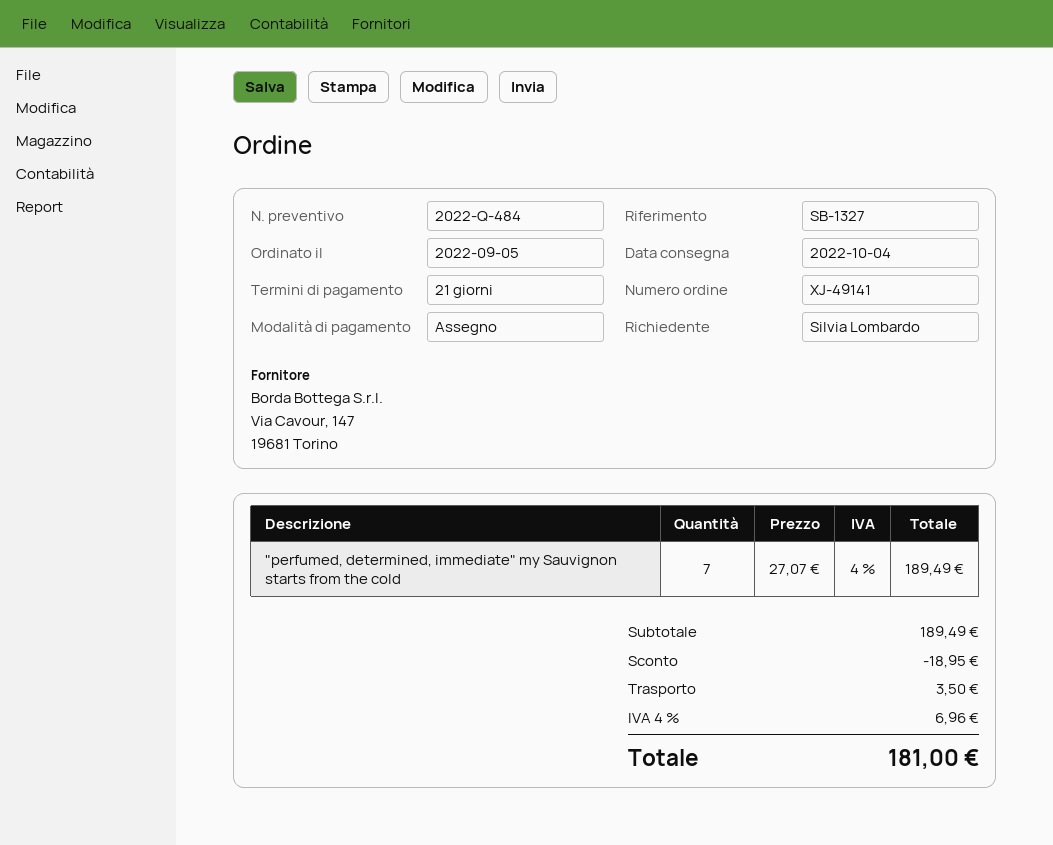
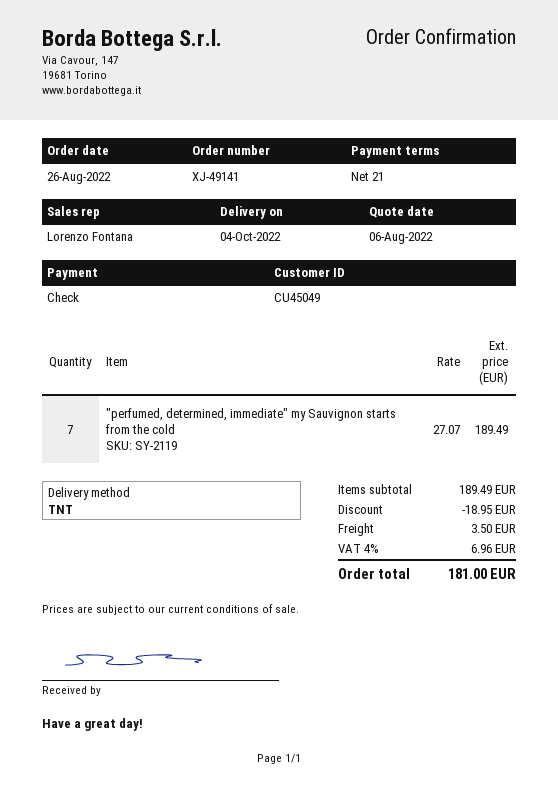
order date: 2022-09-05 -> 2022-08-26

